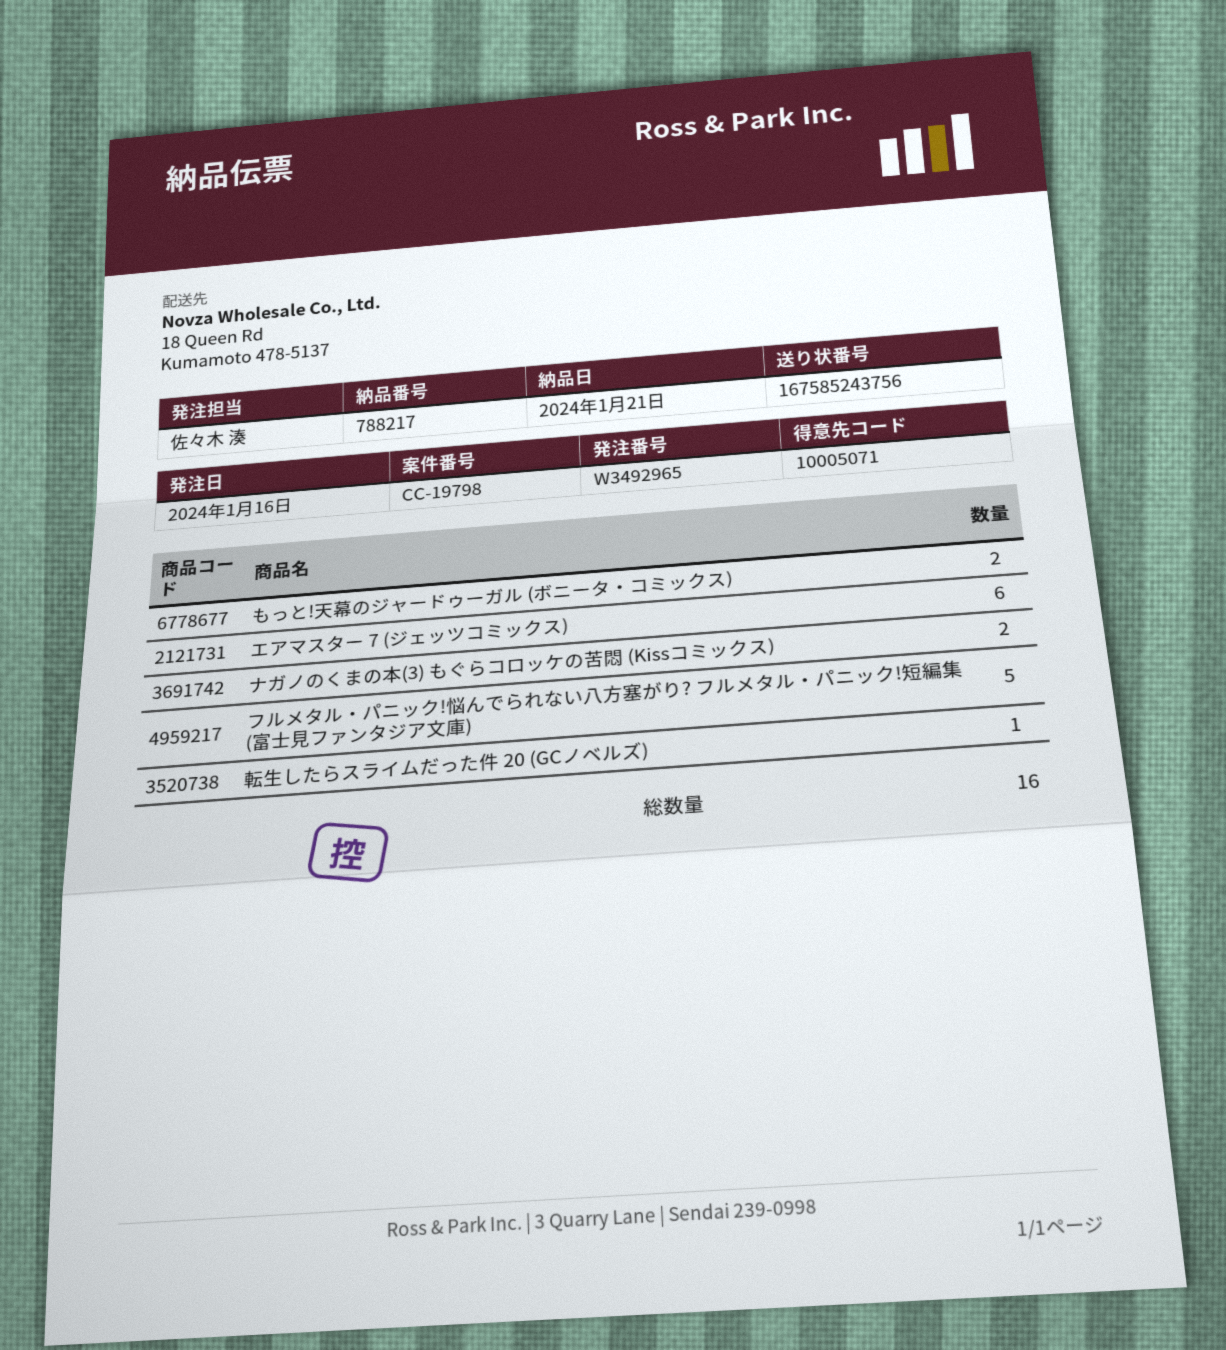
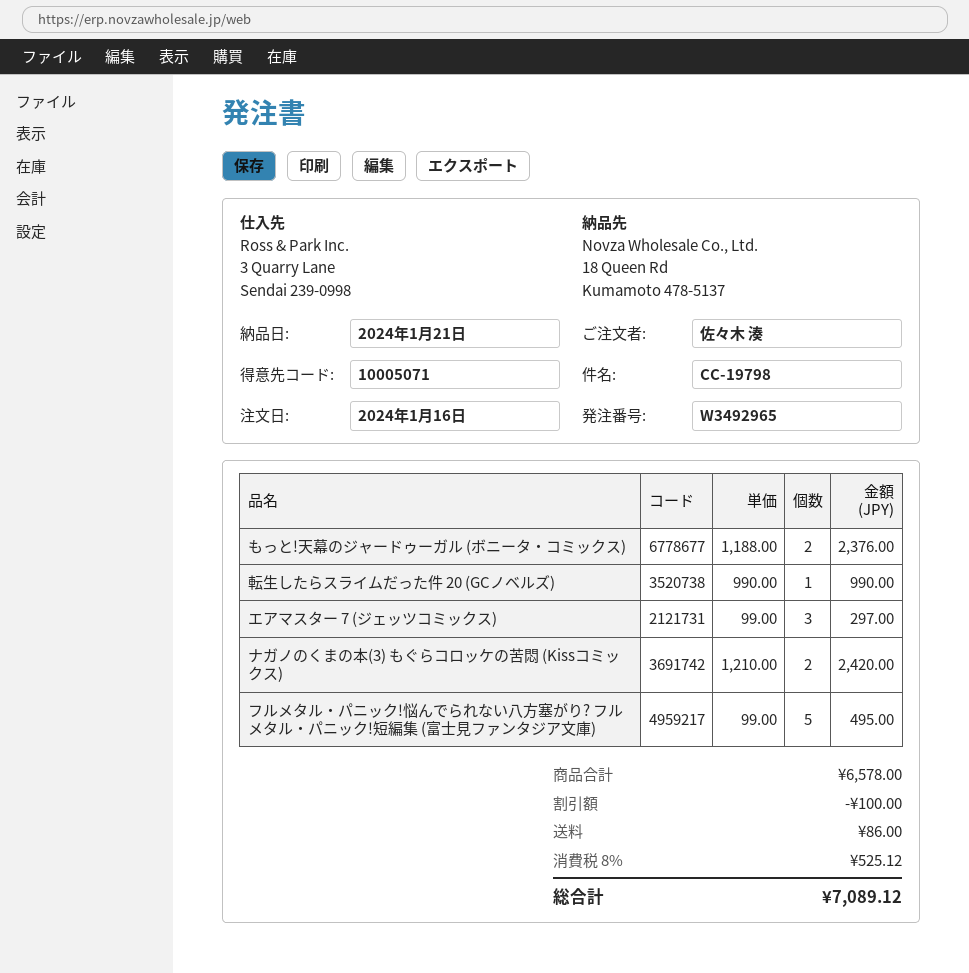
エアマスター 7 (ジェッツコミックス): 6 -> 3

